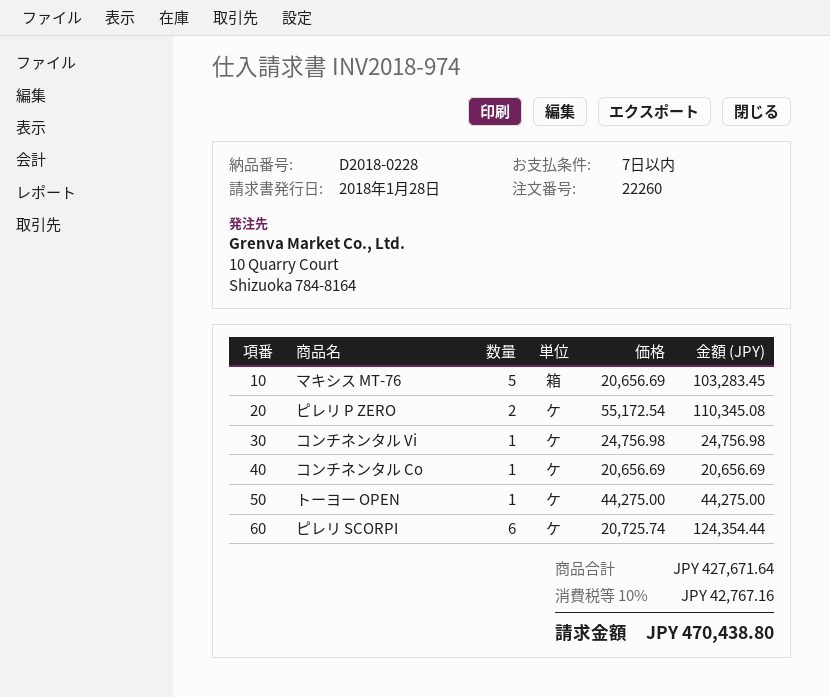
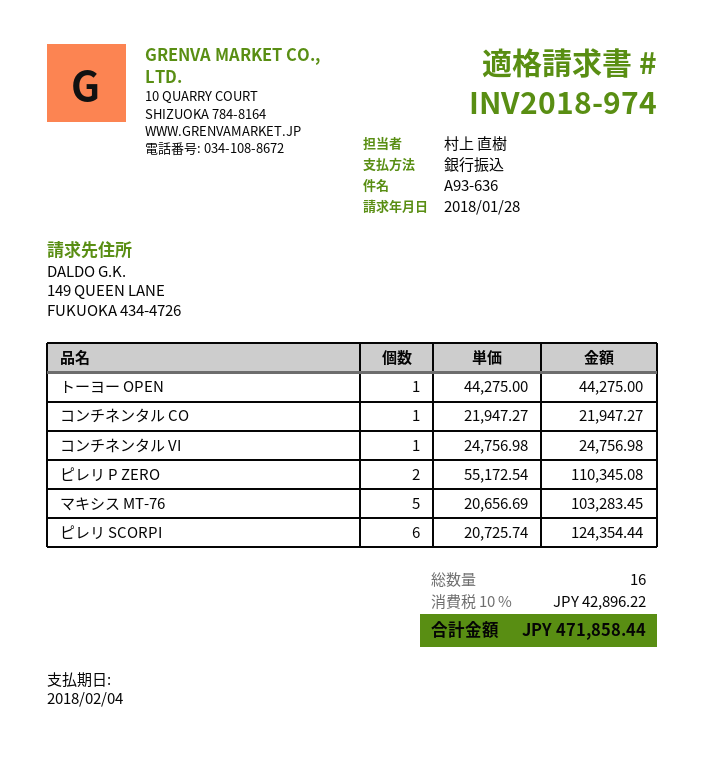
コンチネンタル Co: 1 x 20656.69 = 20656.69 -> 1 x 21947.27 = 21947.27
tax: 10% = 42767.16 -> 10% = 42896.22
total: 470438.80 -> 471858.44

